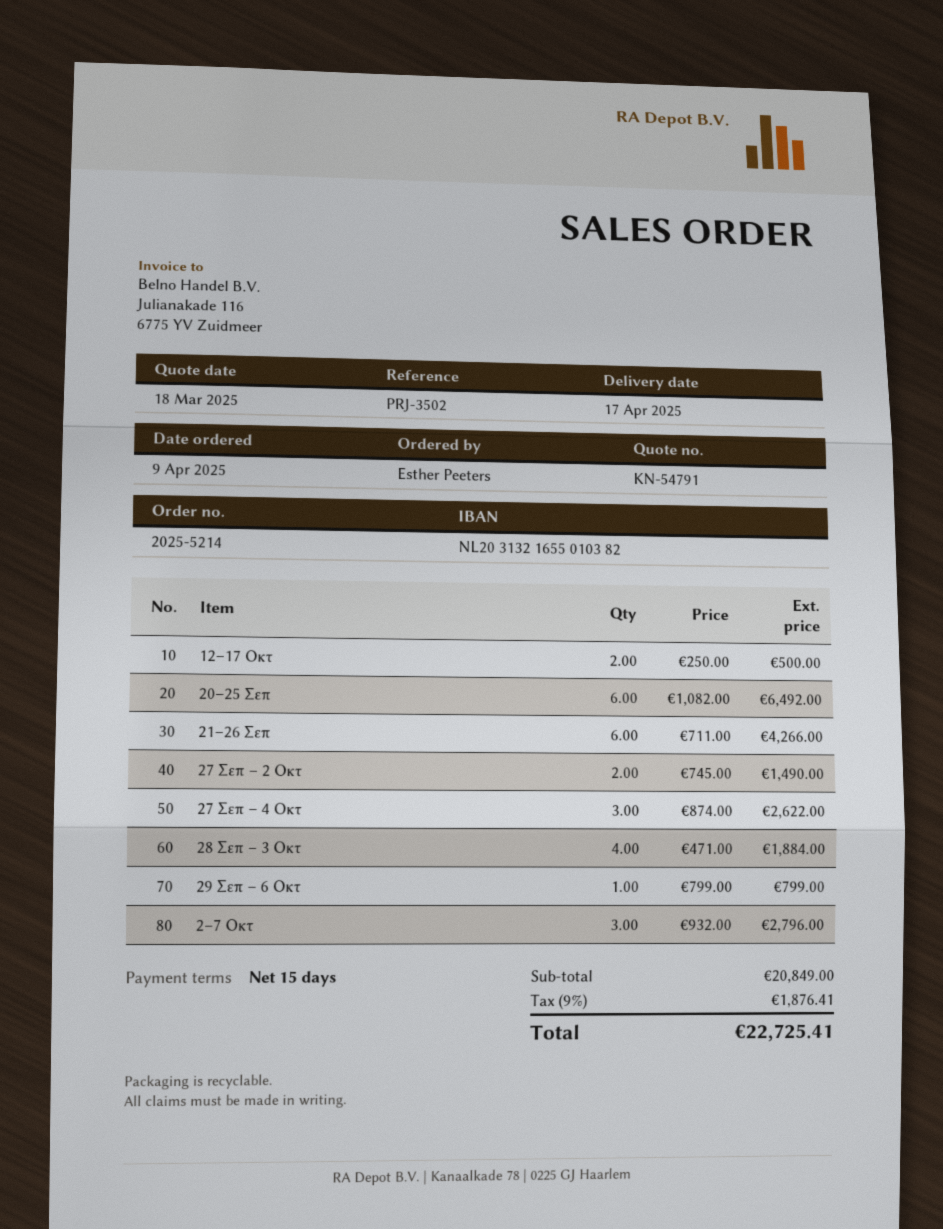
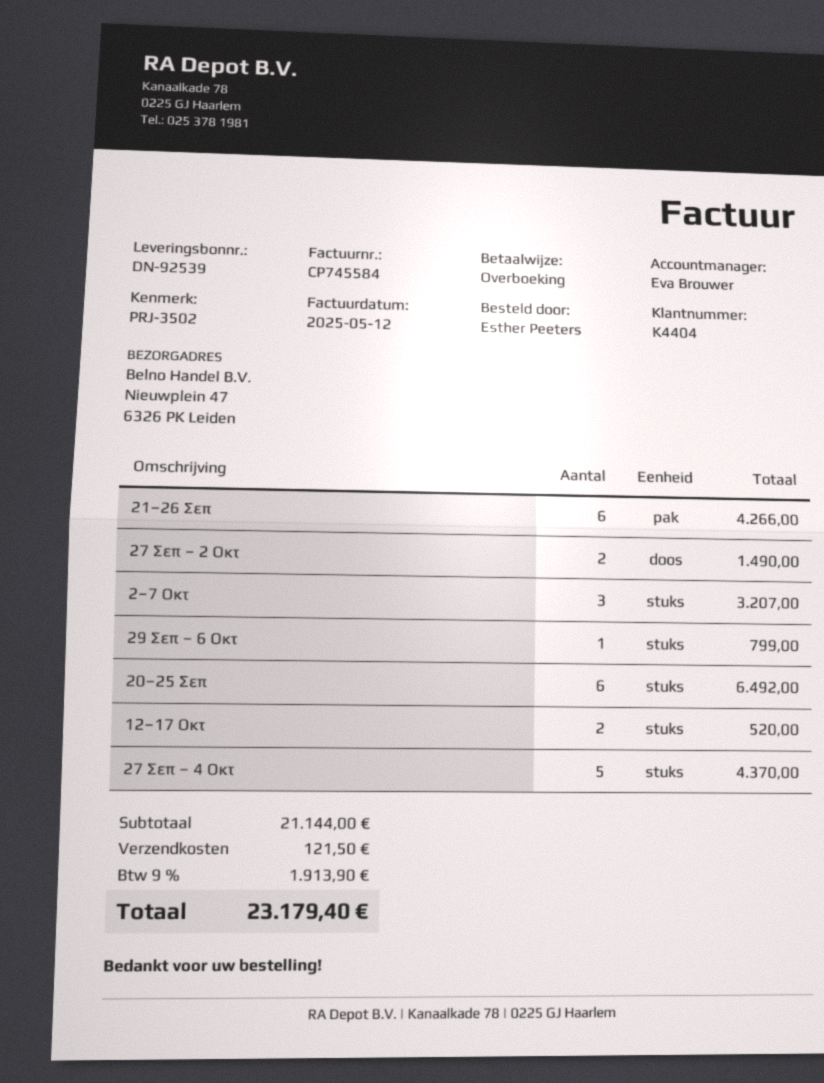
12–17 Οκτ: 2 for 500.00 -> 2 for 520.00
27 Σεπ – 4 Οκτ: 3 for 2622.00 -> 5 for 4370.00
28 Σεπ – 3 Οκτ: 4 for 1884.00 -> none
2–7 Οκτ: 3 for 2796.00 -> 3 for 3207.00
subtotal: 20849.00 -> 21144.00
shipping: none -> 121.50
tax: 9% = 1876.41 -> 9% = 1913.90
total: 22725.41 -> 23179.40

